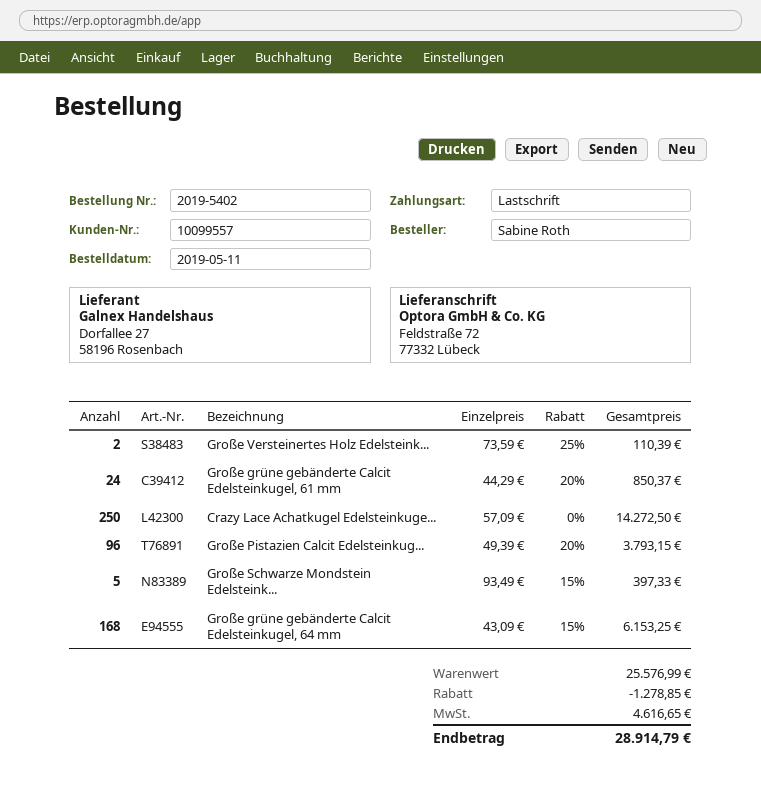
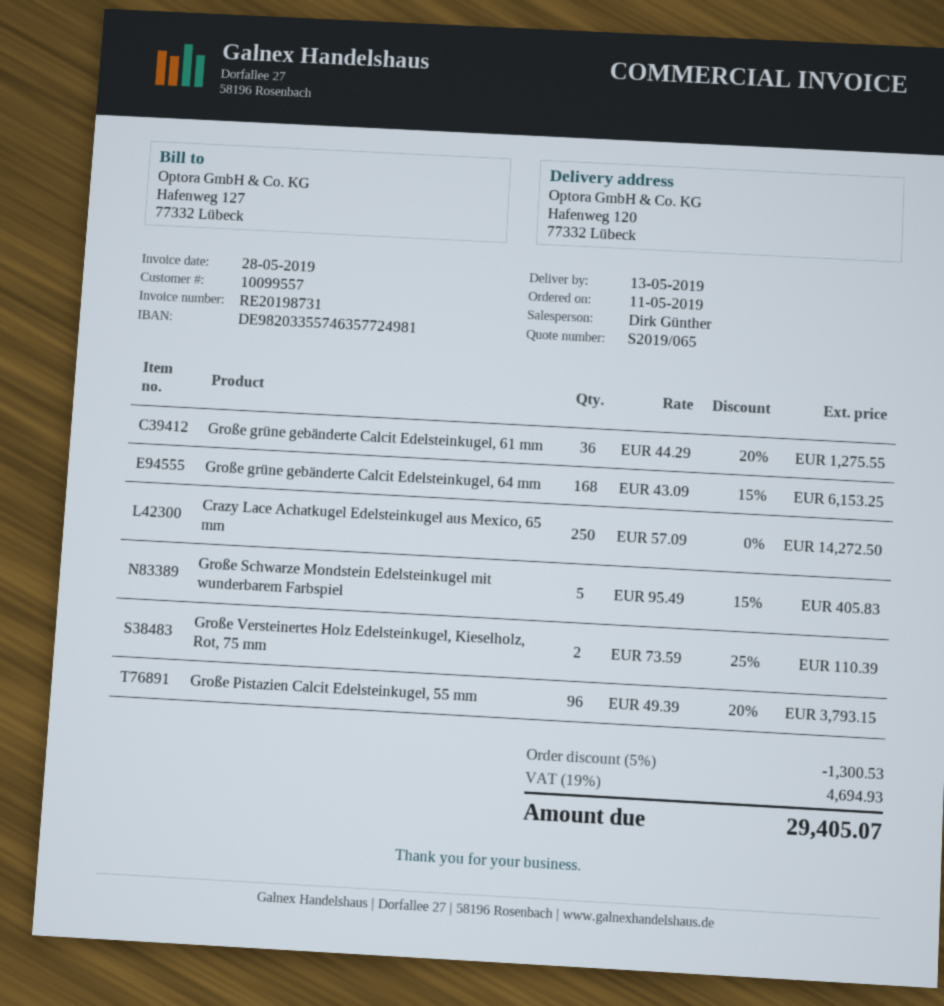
ship to: Feldstraße 72, 77332 Lübeck -> Hafenweg 120, 77332 Lübeck
Große grüne gebänderte Calcit Edelsteinkugel, 61 mm: 24 x 44.29 - 20% = 850.37 -> 36 x 44.29 - 20% = 1275.55
Große Schwarze Mondstein Edelsteink...: 5 x 93.49 - 15% = 397.33 -> 5 x 95.49 - 15% = 405.83
discount: 1278.85 -> 1300.53
tax: 4616.65 -> 4694.93
total: 28914.79 -> 29405.07

